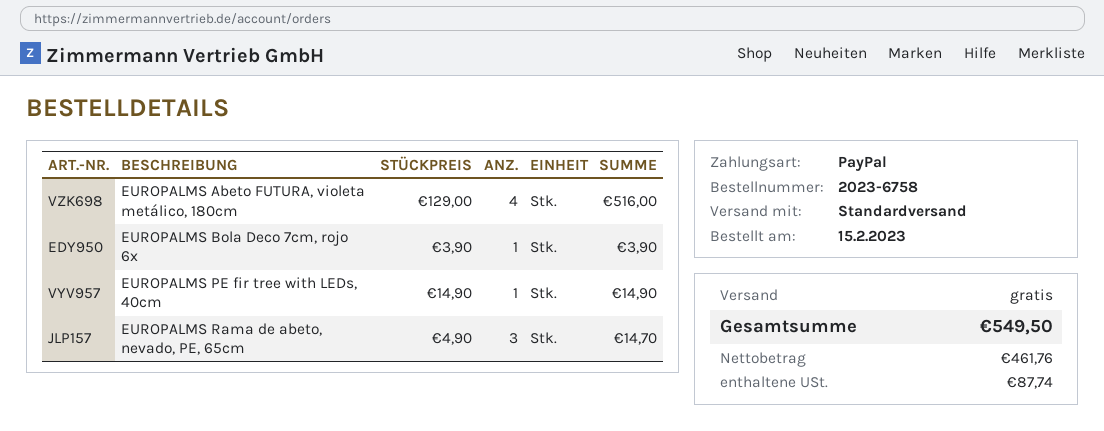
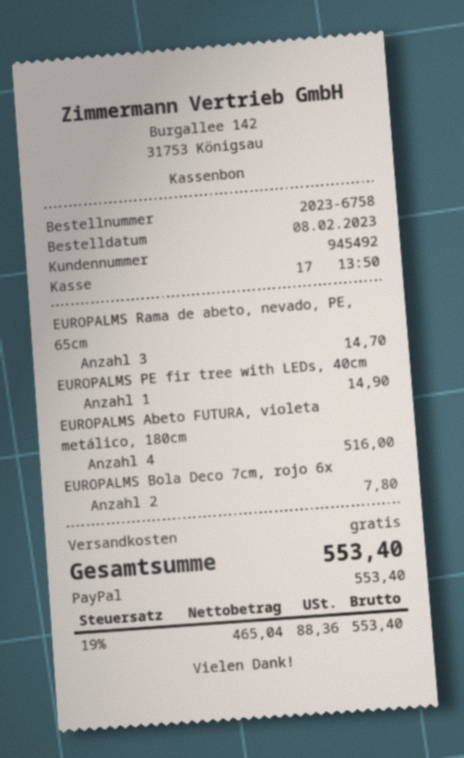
order date: 2023-02-15 -> 2023-02-08
EUROPALMS Bola Deco 7cm, rojo 6x: 1 for 3.90 -> 2 for 7.80
net: 461.76 -> 465.04
tax: 87.74 -> 88.36
total: 549.50 -> 553.40

